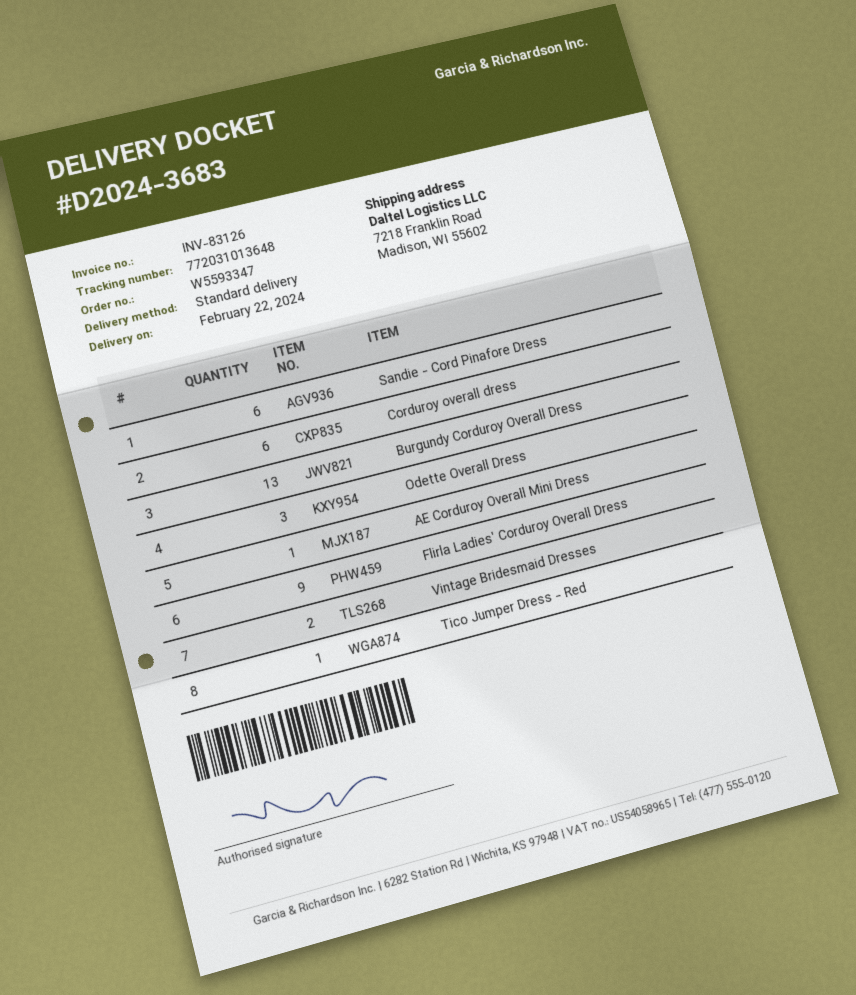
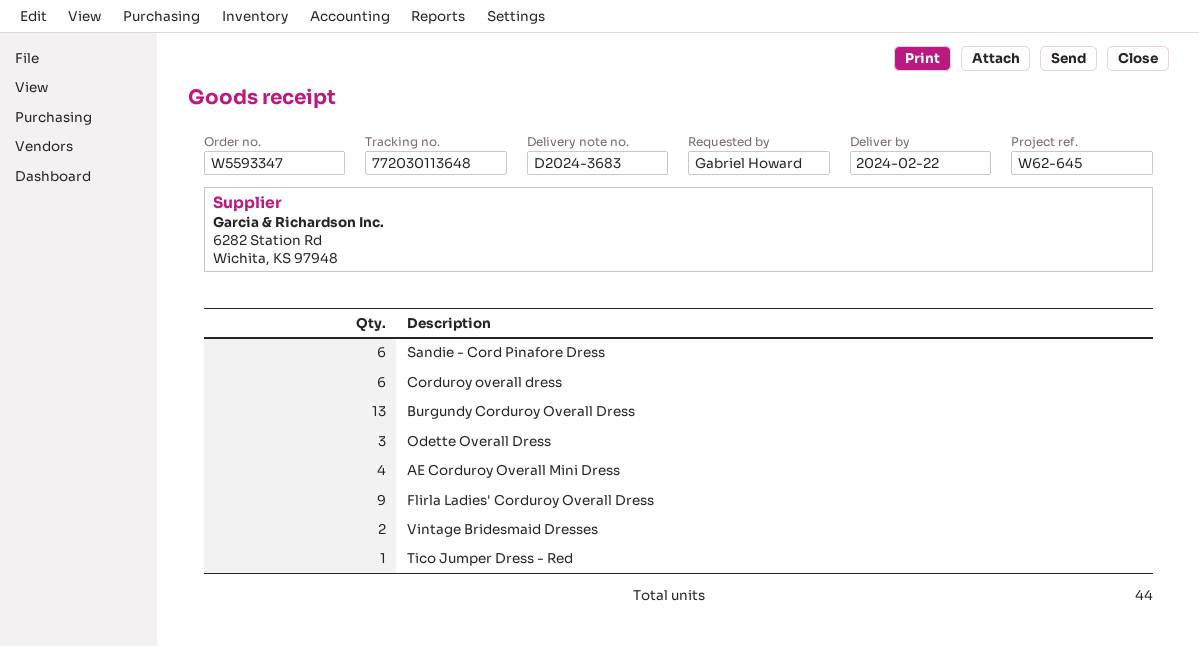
tracking number: 772031013648 -> 772030113648
AE Corduroy Overall Mini Dress: 1 -> 4

